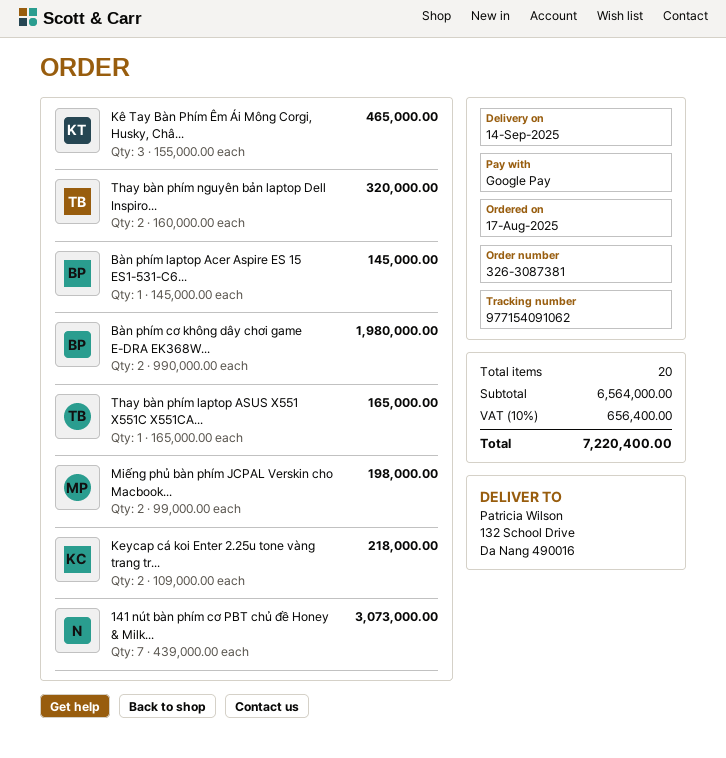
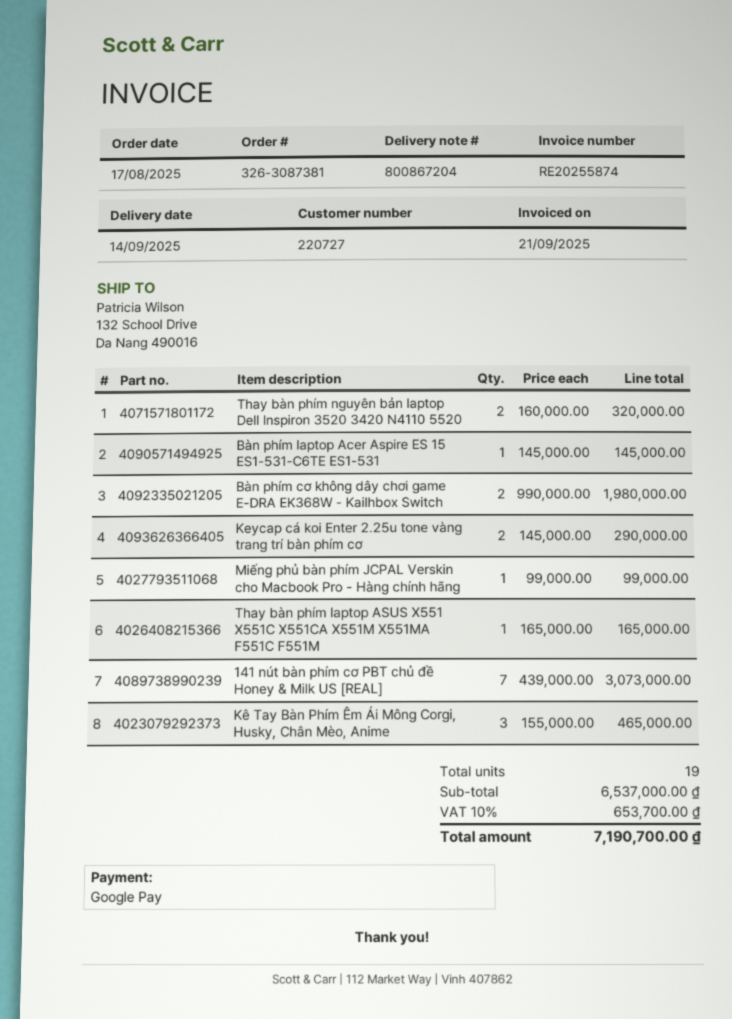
Miếng phủ bàn phím JCPAL Verskin cho Macbook...: 2 x 99000.00 = 198000.00 -> 1 x 99000.00 = 99000.00
Keycap cá koi Enter 2.25u tone vàng trang tr...: 2 x 109000.00 = 218000.00 -> 2 x 145000.00 = 290000.00
total quantity: 20 -> 19
subtotal: 6564000.00 -> 6537000.00
tax: 10% = 656400.00 -> 10% = 653700.00
total: 7220400.00 -> 7190700.00

